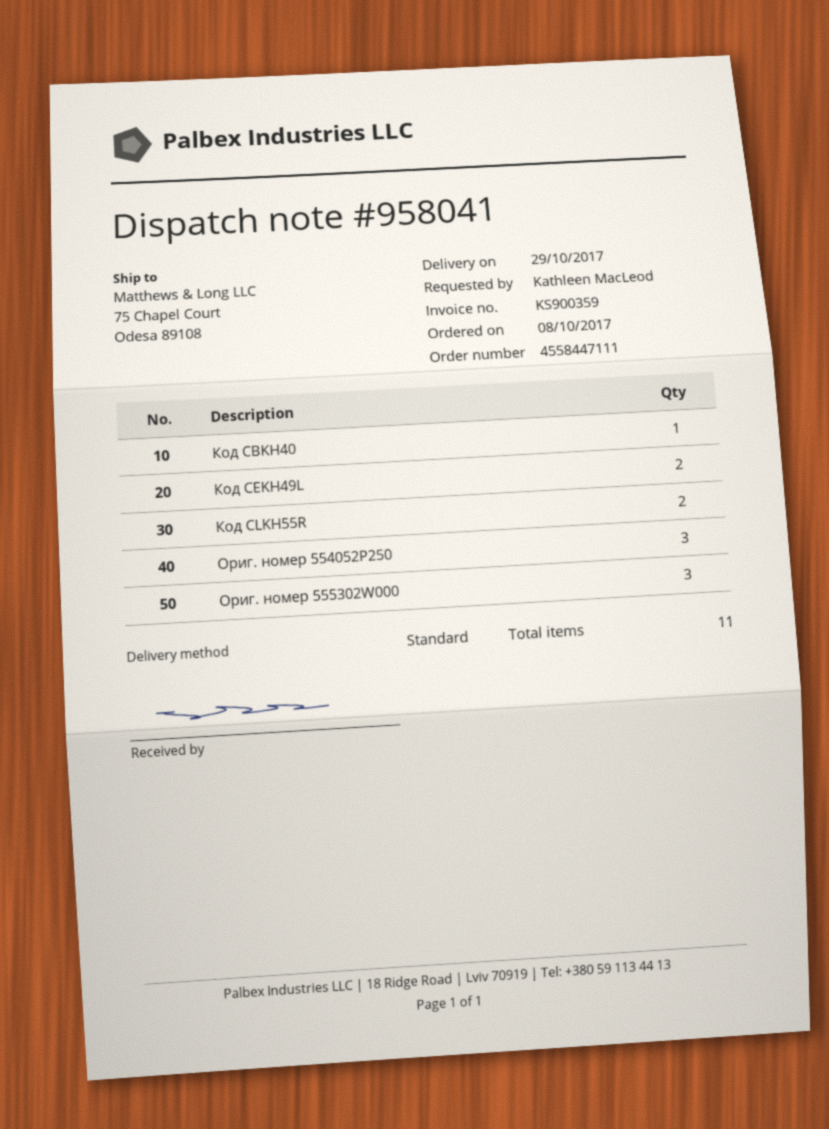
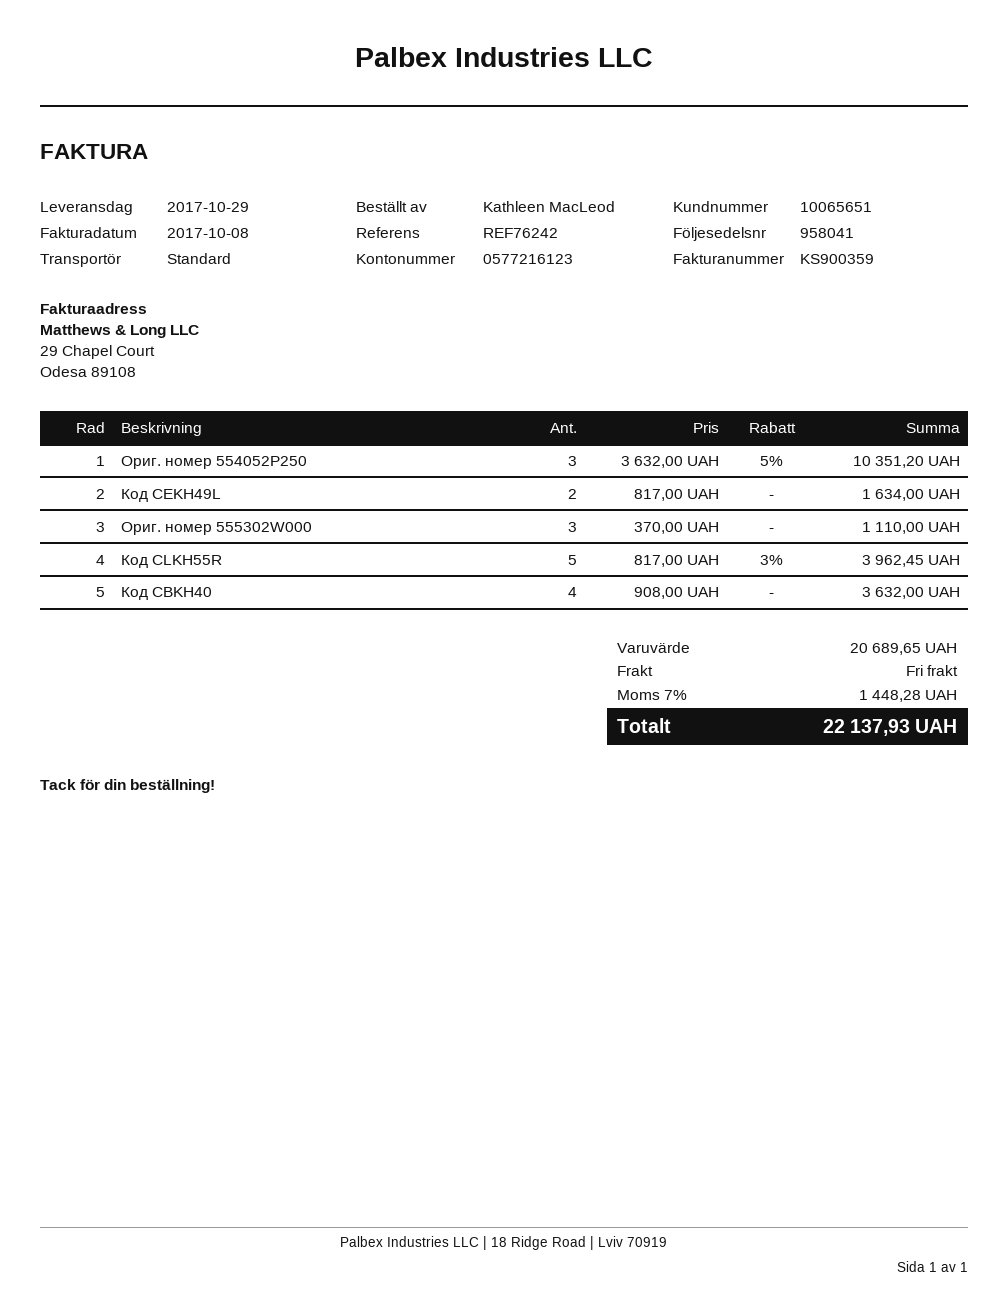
Код CBKH40: 1 -> 4
Код CLKH55R: 2 -> 5

